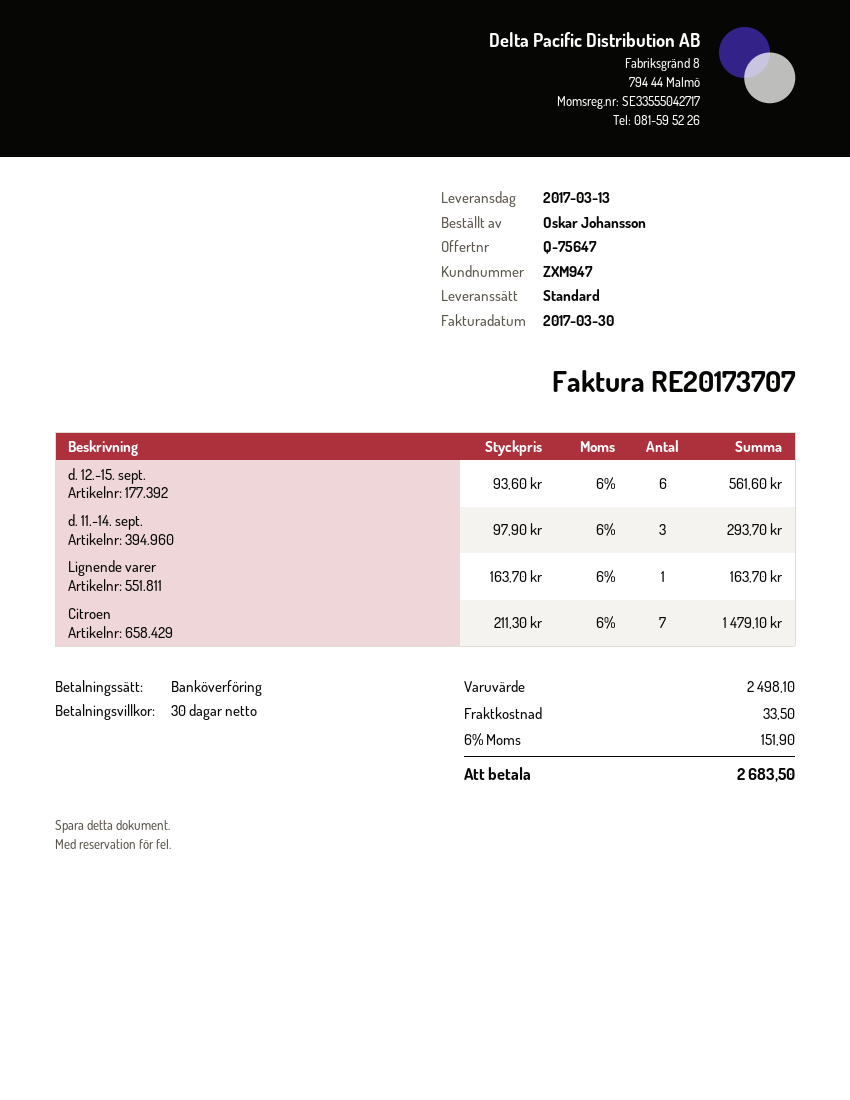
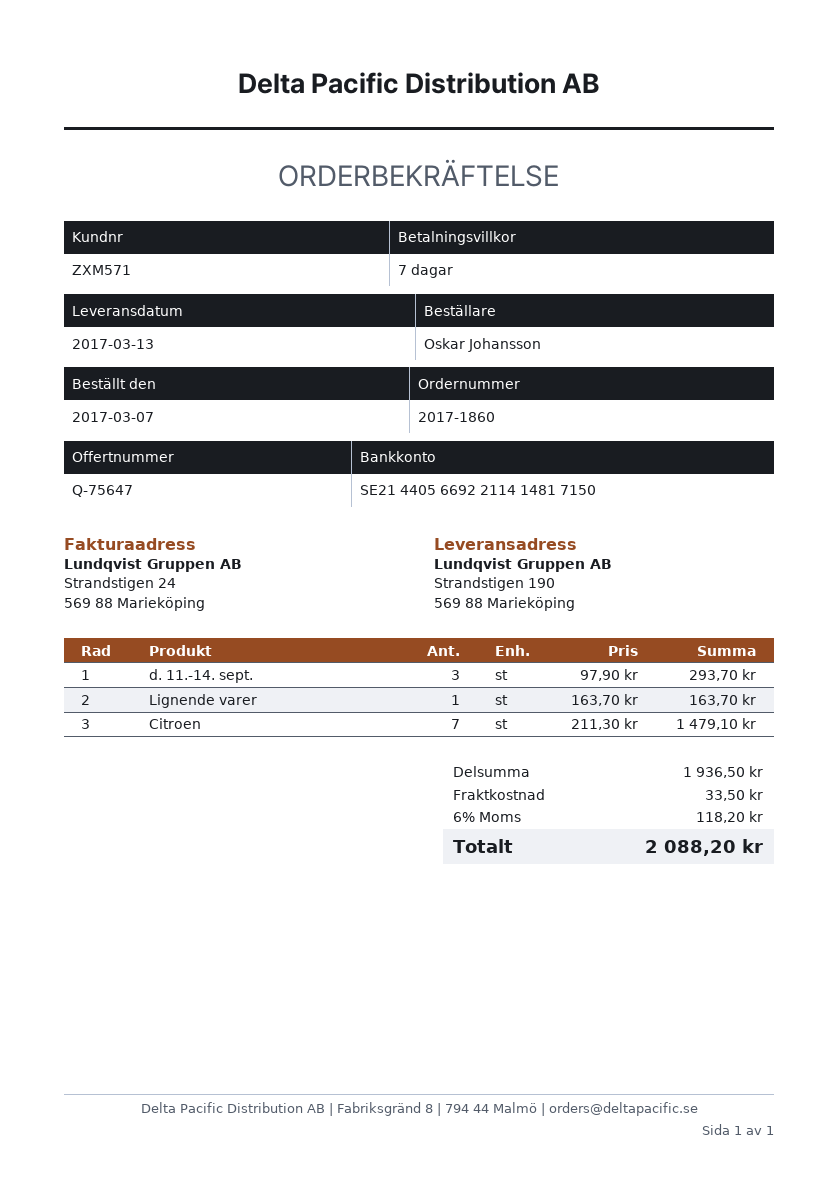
payment terms: 30 days -> 7 days
customer number: ZXM947 -> ZXM571
d. 12.-15. sept.: 6 x 93.60 = 561.60 -> none
subtotal: 2498.10 -> 1936.50
tax: 6% = 151.90 -> 6% = 118.20
total: 2683.50 -> 2088.20

